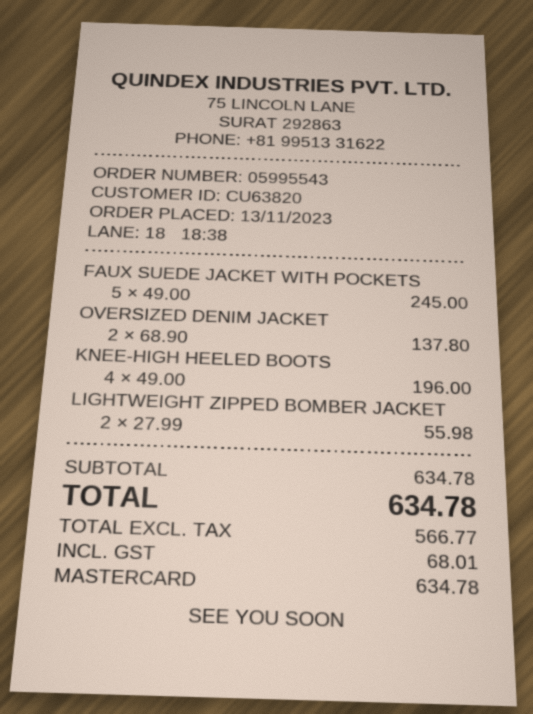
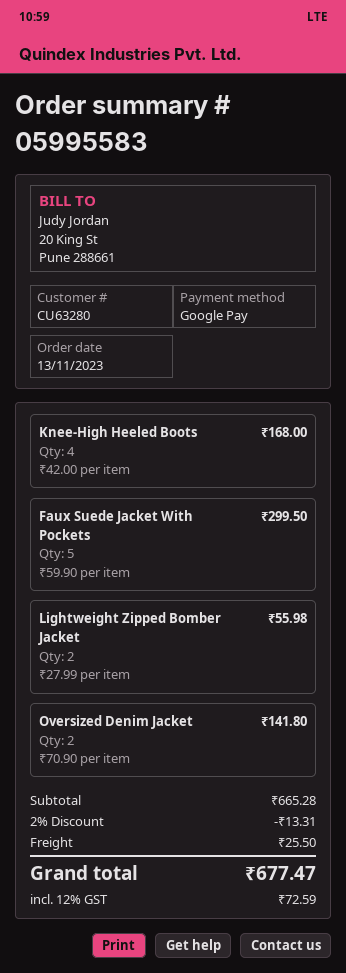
order number: 05995543 -> 05995583
customer number: CU63820 -> CU63280
payment method: Mastercard -> Google Pay
FAUX SUEDE JACKET WITH POCKETS: 5 x 49.00 = 245.00 -> 5 x 59.90 = 299.50
OVERSIZED DENIM JACKET: 2 x 68.90 = 137.80 -> 2 x 70.90 = 141.80
KNEE-HIGH HEELED BOOTS: 4 x 49.00 = 196.00 -> 4 x 42.00 = 168.00
subtotal: 634.78 -> 665.28
discount: none -> 2% = 13.31
shipping: none -> 25.50
tax: 68.01 -> 72.59
total: 634.78 -> 677.47

